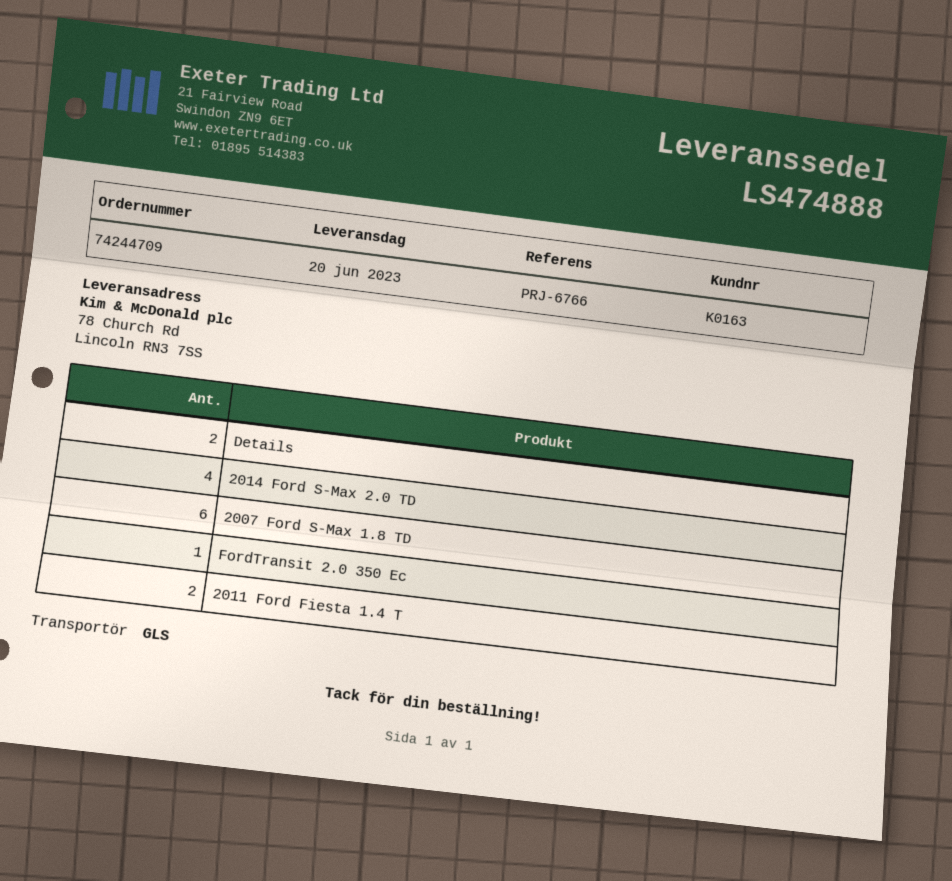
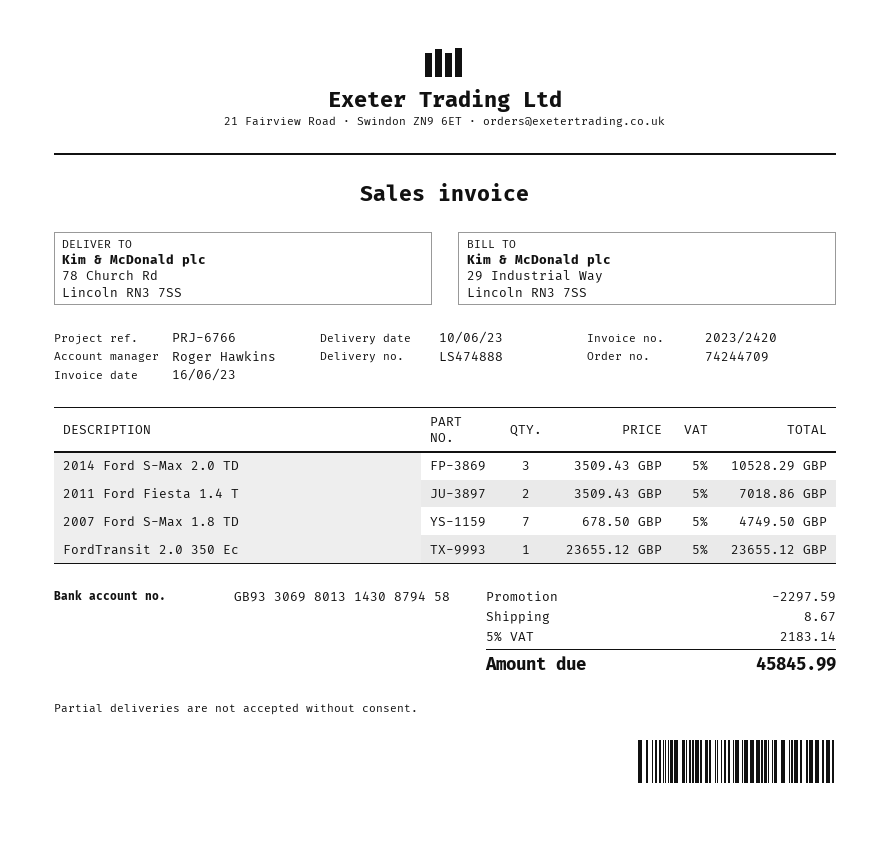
delivery date: 2023-06-20 -> 2023-06-10
Details: 2 -> none
2014 Ford S-Max 2.0 TD: 4 -> 3
2007 Ford S-Max 1.8 TD: 6 -> 7

